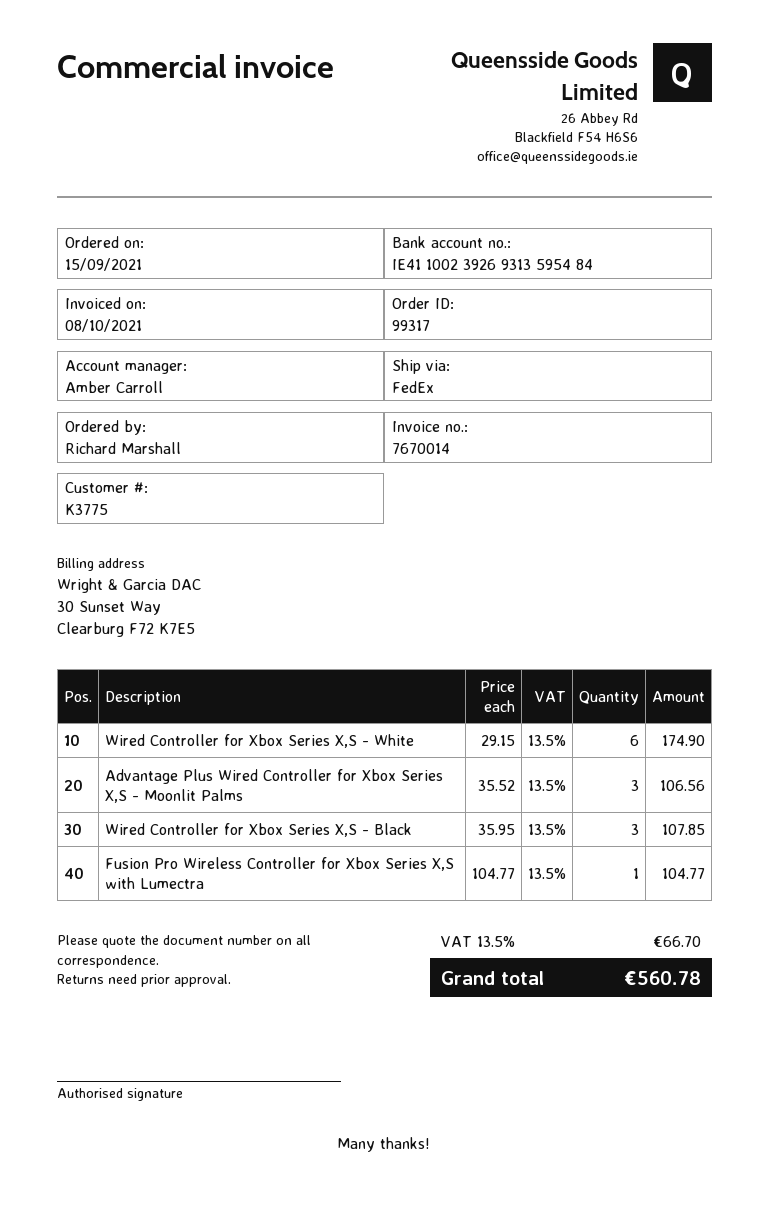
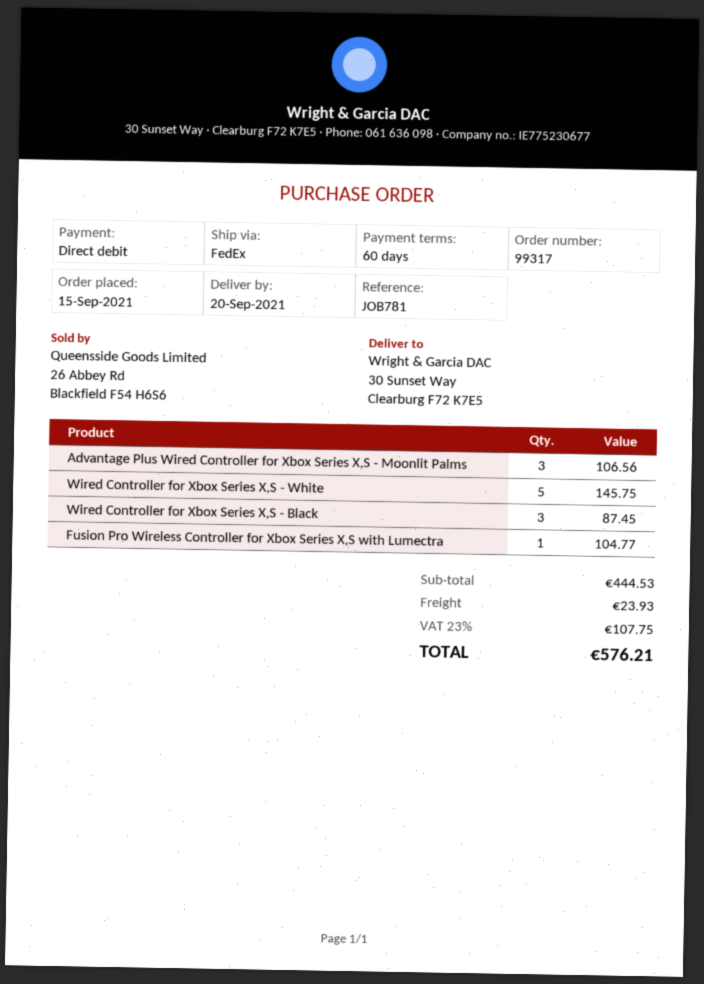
Wired Controller for Xbox Series X,S - White: 6 for 174.90 -> 5 for 145.75
Wired Controller for Xbox Series X,S - Black: 3 for 107.85 -> 3 for 87.45
shipping: none -> 23.93
tax: 13.5% = 66.70 -> 23% = 107.75
total: 560.78 -> 576.21

